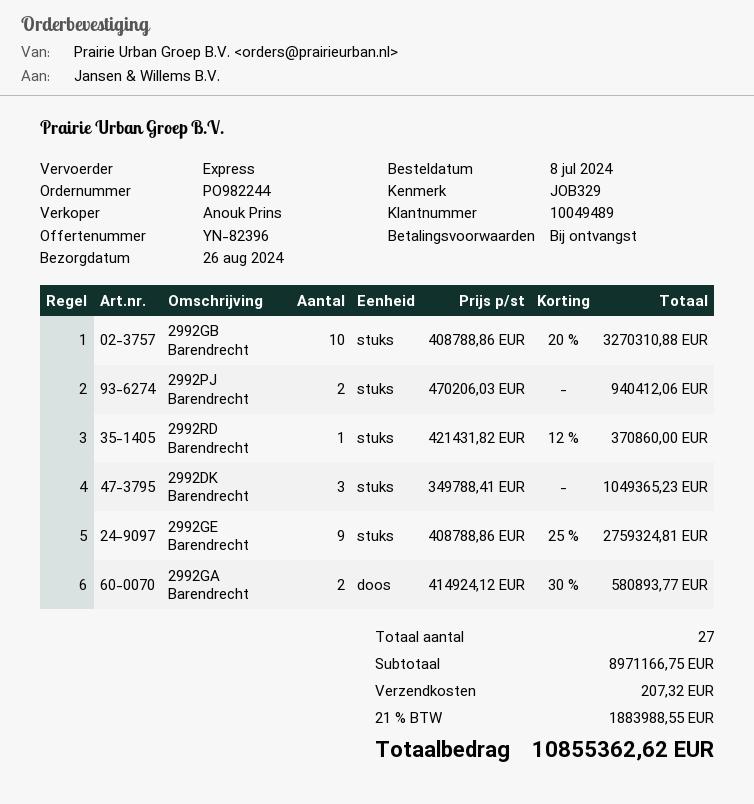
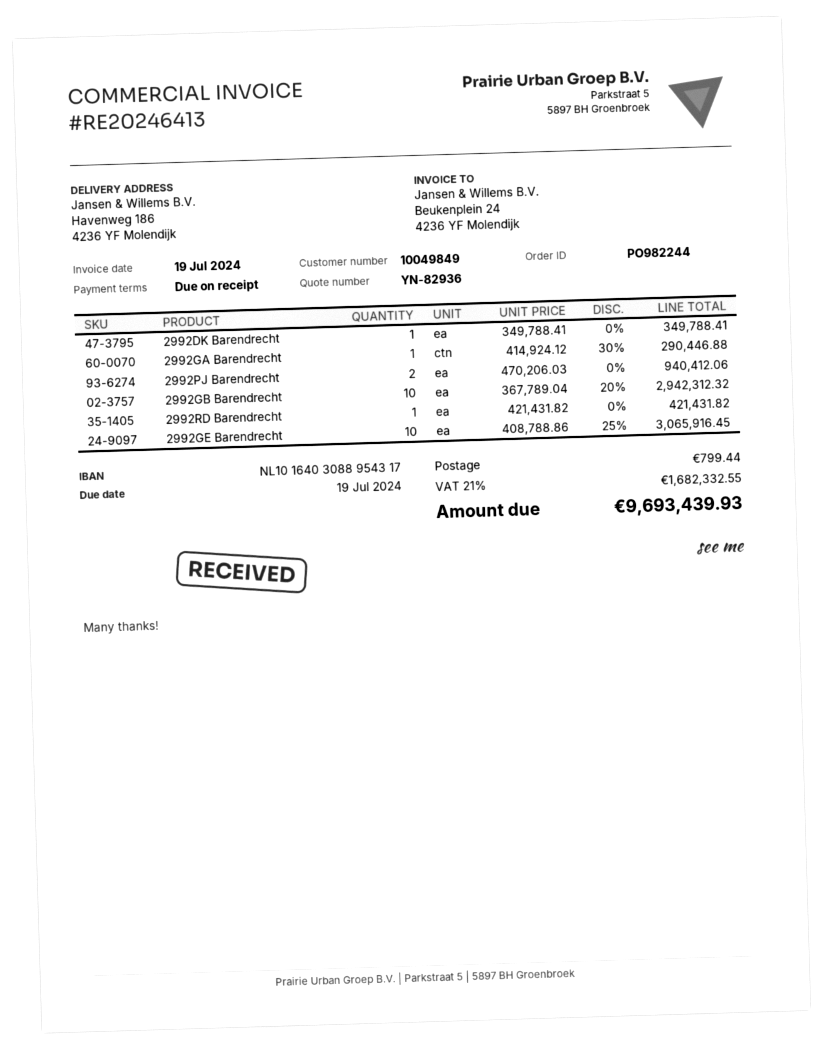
quote number: YN-82396 -> YN-82936
customer number: 10049489 -> 10049849
2992GB Barendrecht: 10 x 408788.86 - 20% = 3270310.88 -> 10 x 367789.04 - 20% = 2942312.32
2992RD Barendrecht: 1 x 421431.82 - 12% = 370860.00 -> 1 x 421431.82 = 421431.82
2992DK Barendrecht: 3 x 349788.41 = 1049365.23 -> 1 x 349788.41 = 349788.41
2992GE Barendrecht: 9 x 408788.86 - 25% = 2759324.81 -> 10 x 408788.86 - 25% = 3065916.45
2992GA Barendrecht: 2 x 414924.12 - 30% = 580893.77 -> 1 x 414924.12 - 30% = 290446.88
shipping: 207.32 -> 799.44
tax: 21% = 1883988.55 -> 21% = 1682332.55
total: 10855362.62 -> 9693439.93

